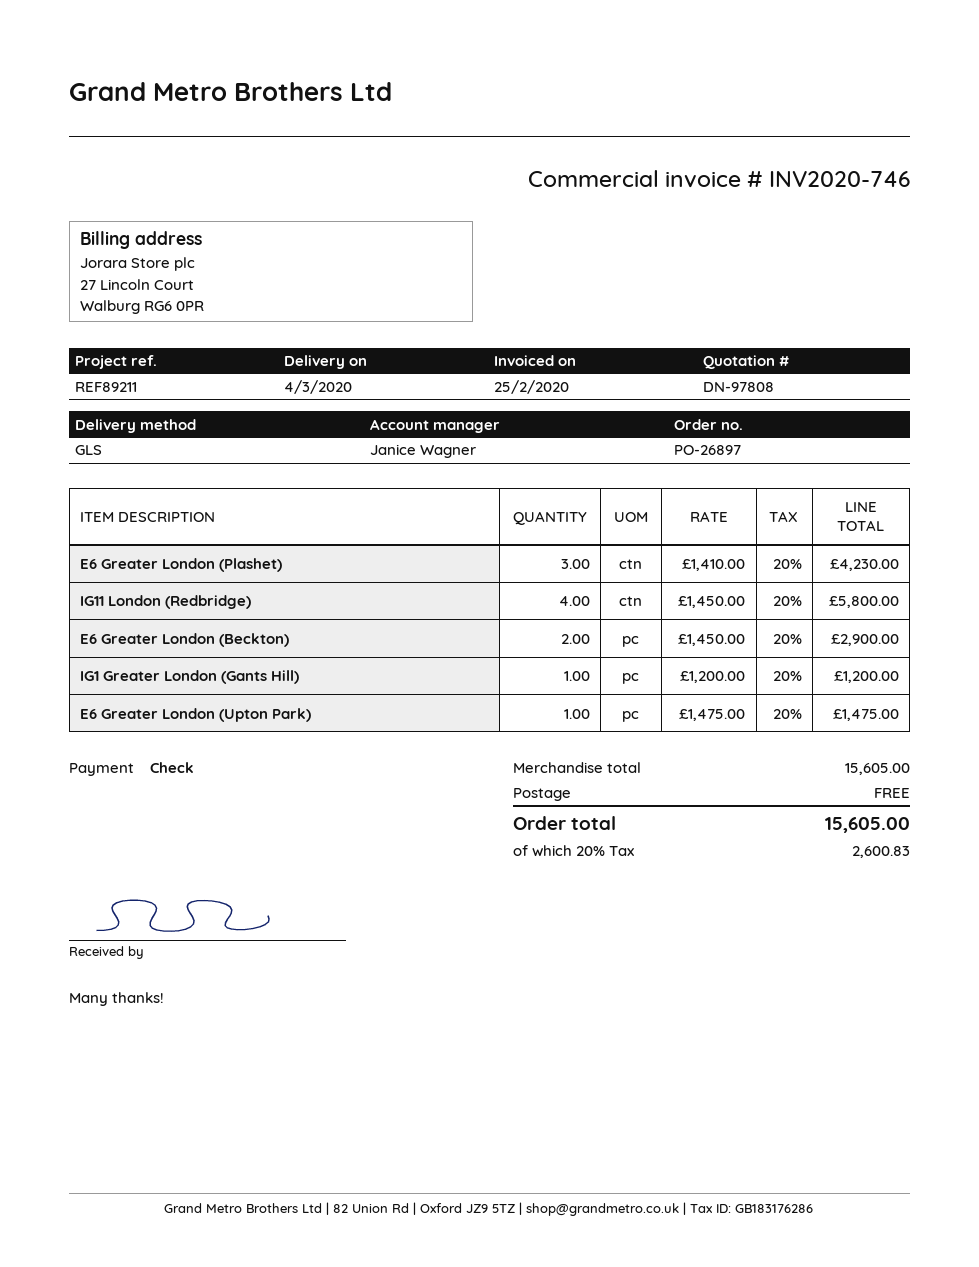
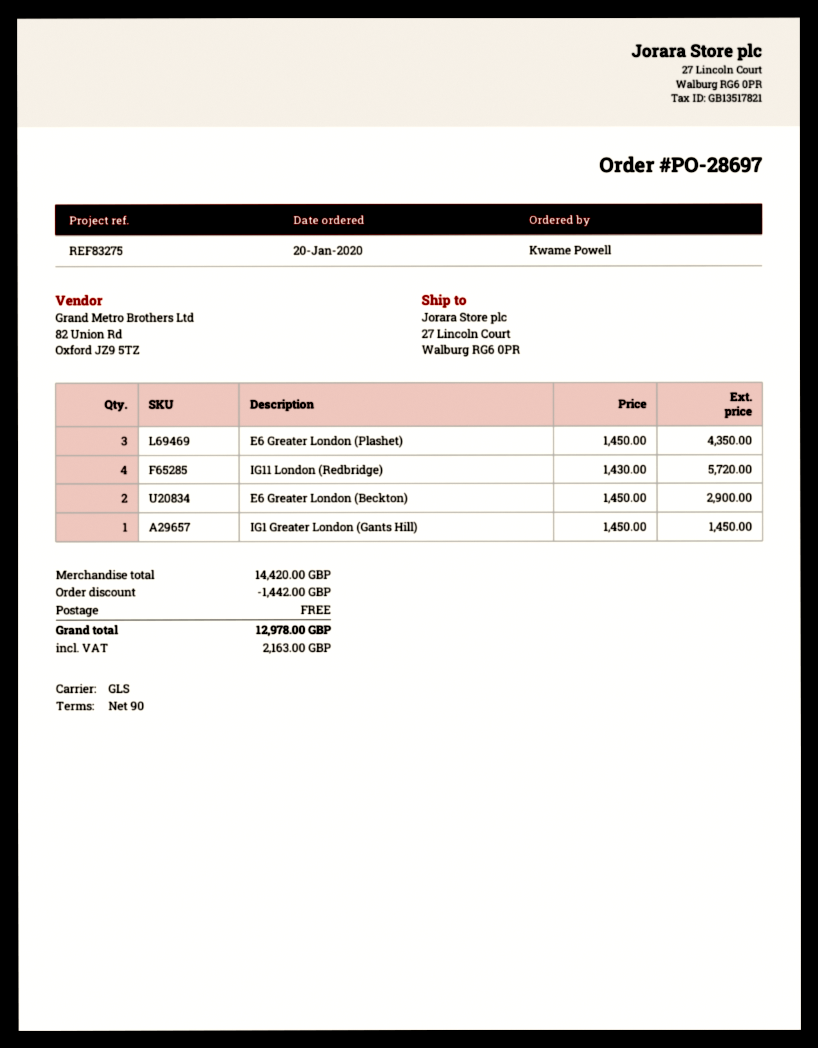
order number: PO-26897 -> PO-28697
reference: REF89211 -> REF83275
E6 Greater London (Plashet): 3 x 1410.00 = 4230.00 -> 3 x 1450.00 = 4350.00
IG11 London (Redbridge): 4 x 1450.00 = 5800.00 -> 4 x 1430.00 = 5720.00
IG1 Greater London (Gants Hill): 1 x 1200.00 = 1200.00 -> 1 x 1450.00 = 1450.00
E6 Greater London (Upton Park): 1 x 1475.00 = 1475.00 -> none
subtotal: 15605.00 -> 14420.00
discount: none -> 1442.00
tax: 2600.83 -> 2163.00
total: 15605.00 -> 12978.00

